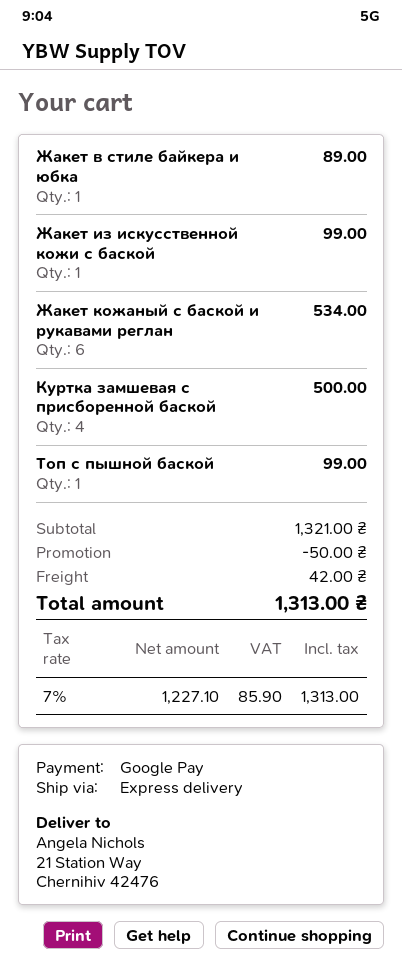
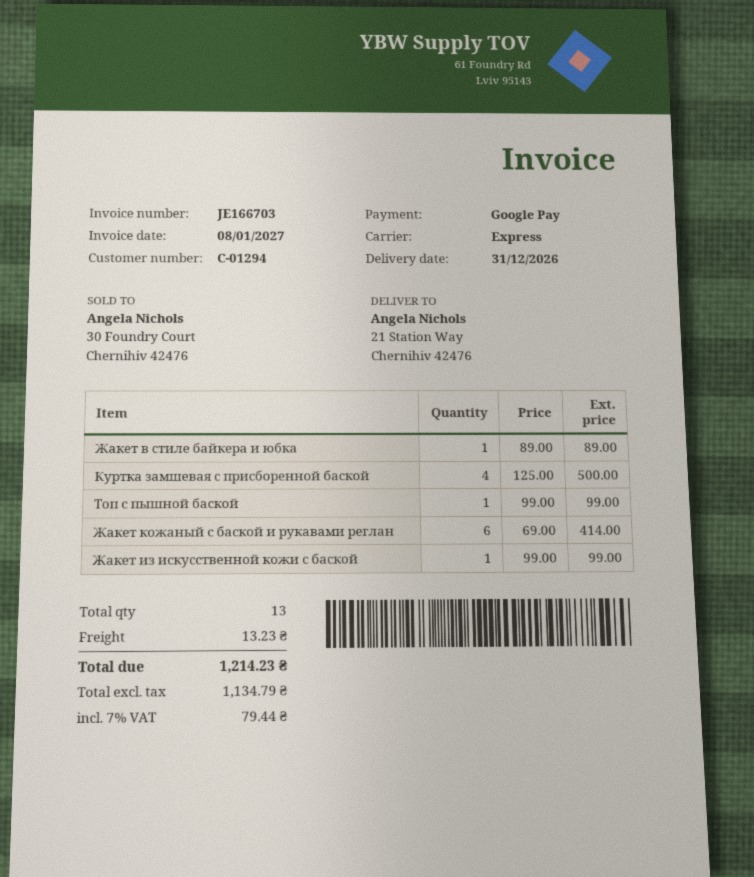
Жакет кожаный с баской и рукавами реглан: 6 for 534.00 -> 6 for 414.00
discount: 50.00 -> none
shipping: 42.00 -> 13.23
net: 1227.10 -> 1134.79
tax: 7% = 85.90 -> 7% = 79.44
total: 1313.00 -> 1214.23

